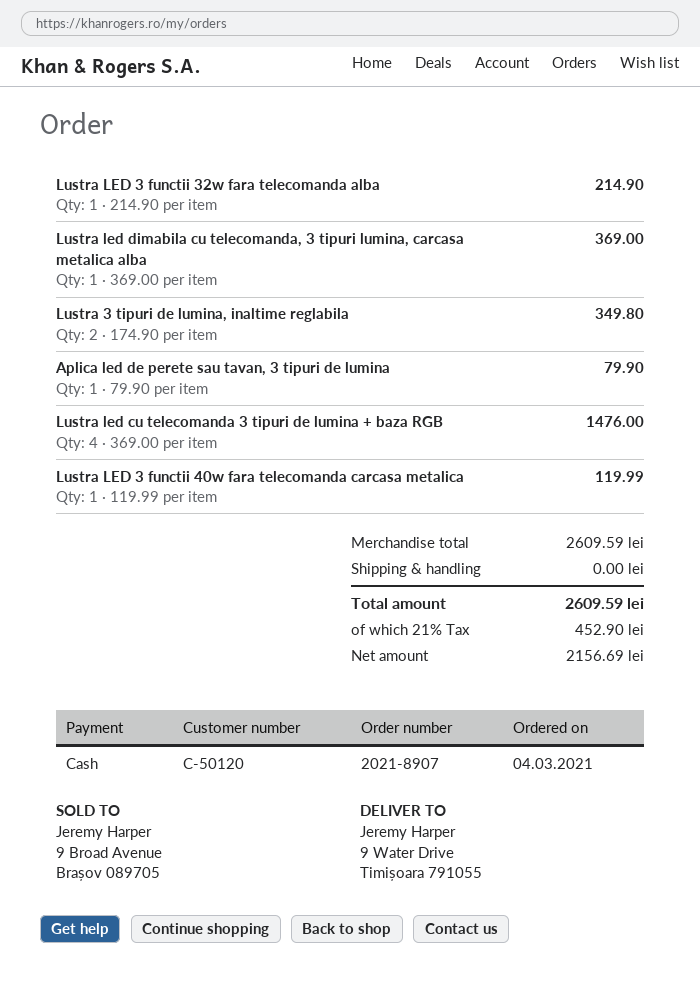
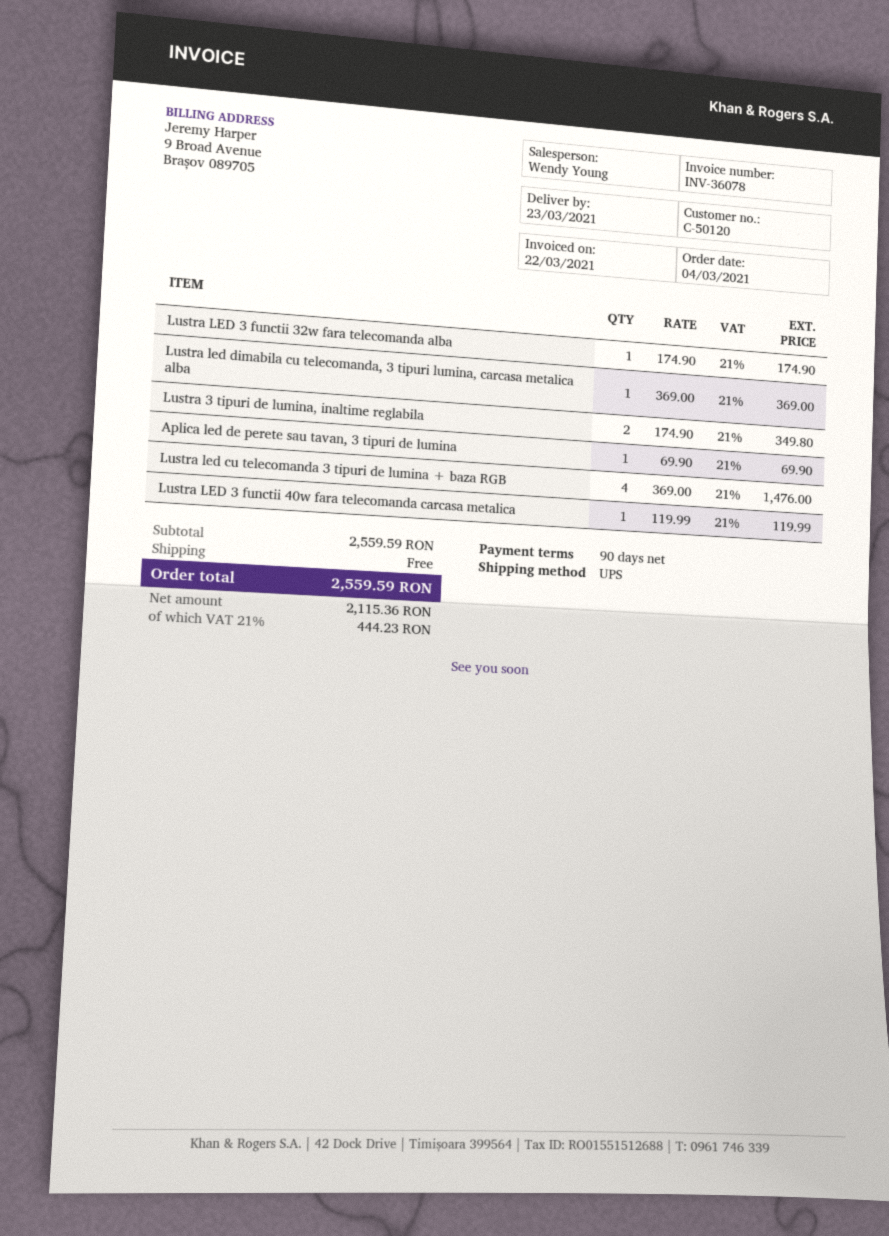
Lustra LED 3 functii 32w fara telecomanda alba: 1 x 214.90 = 214.90 -> 1 x 174.90 = 174.90
Aplica led de perete sau tavan, 3 tipuri de lumina: 1 x 79.90 = 79.90 -> 1 x 69.90 = 69.90
subtotal: 2609.59 -> 2559.59
net: 2156.69 -> 2115.36
tax: 21% = 452.90 -> 21% = 444.23
total: 2609.59 -> 2559.59

